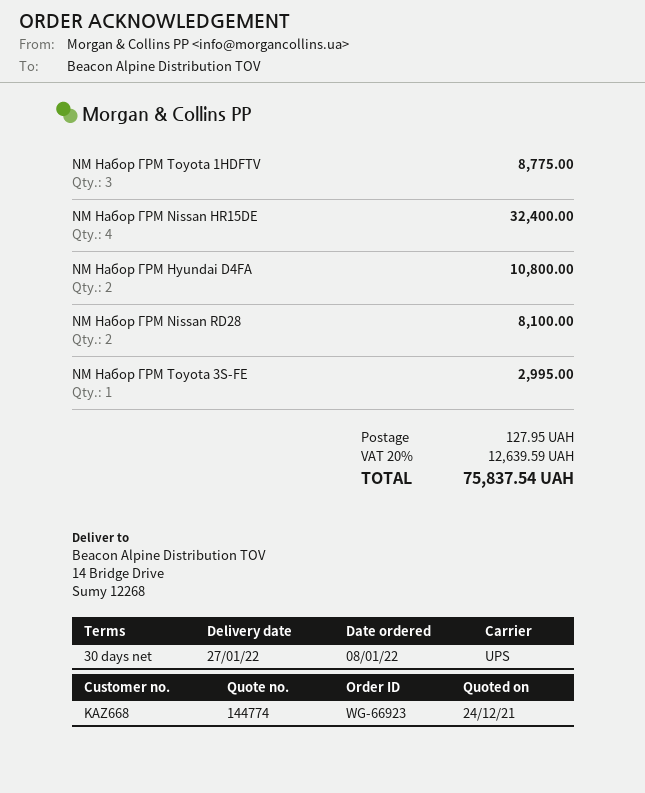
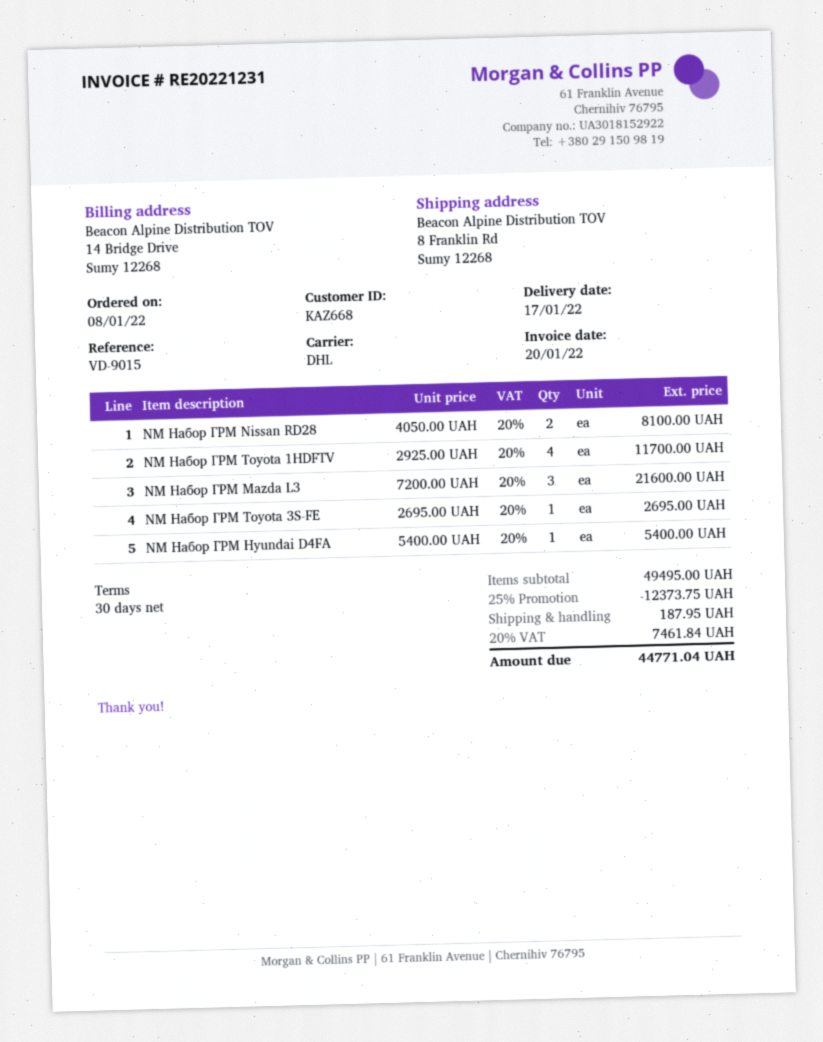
delivery date: 2022-01-27 -> 2022-01-17
shipping method: UPS -> DHL
ship to: 14 Bridge Drive, Sumy 12268 -> 8 Franklin Rd, Sumy 12268
NM Набор ГРМ Toyota 1HDFTV: 3 for 8775.00 -> 4 for 11700.00
NM Набор ГРМ Nissan HR15DE: 4 for 32400.00 -> none
NM Набор ГРМ Hyundai D4FA: 2 for 10800.00 -> 1 for 5400.00
NM Набор ГРМ Toyota 3S-FE: 1 for 2995.00 -> 1 for 2695.00
NM Набор ГРМ Mazda L3: none -> 3 for 21600.00
discount: none -> 25% = 12373.75
shipping: 127.95 -> 187.95
tax: 20% = 12639.59 -> 20% = 7461.84
total: 75837.54 -> 44771.04

